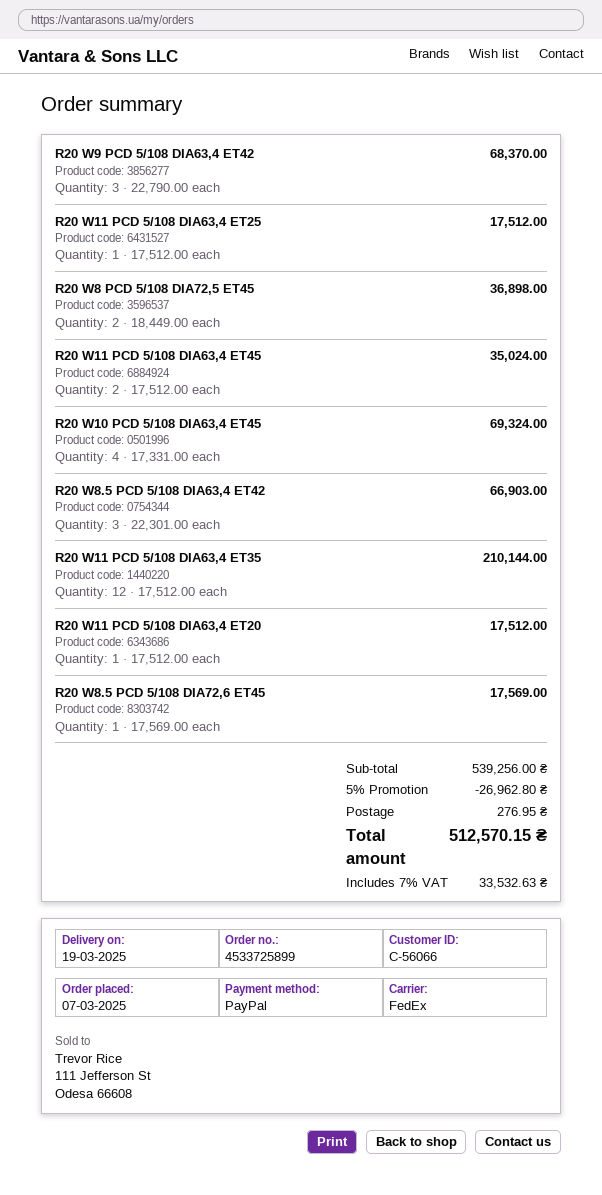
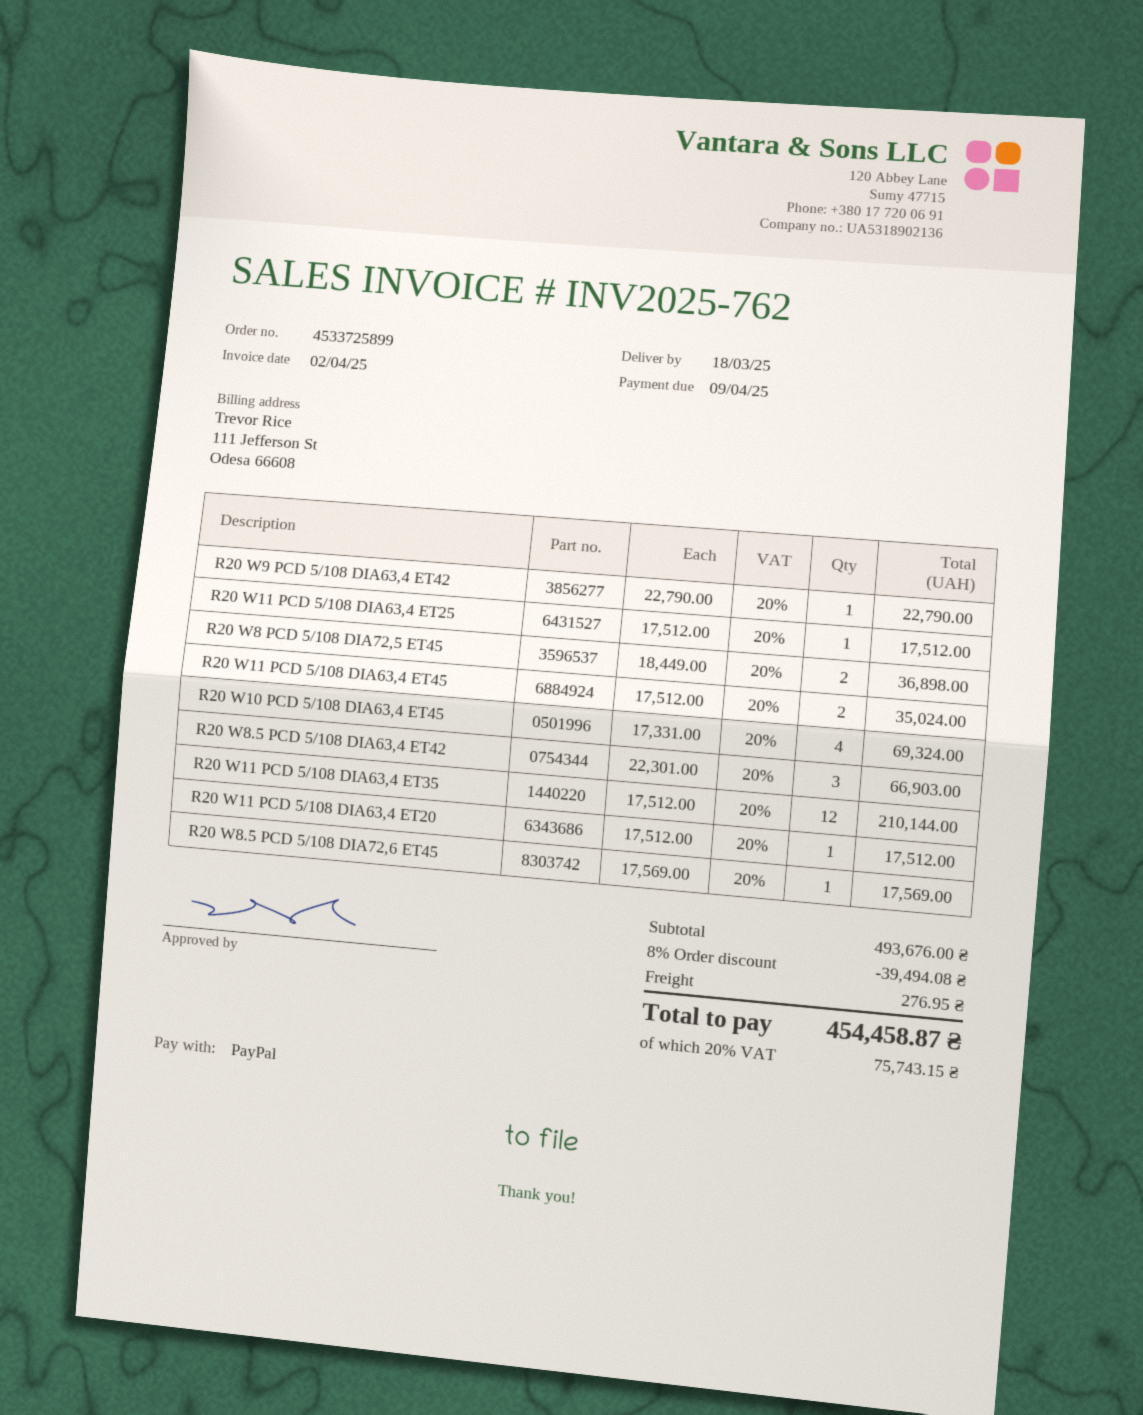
delivery date: 2025-03-19 -> 2025-03-18
R20 W9 PCD 5/108 DIA63,4 ET42: 3 x 22790.00 = 68370.00 -> 1 x 22790.00 = 22790.00
subtotal: 539256.00 -> 493676.00
discount: 5% = 26962.80 -> 8% = 39494.08
tax: 7% = 33532.63 -> 20% = 75743.15
total: 512570.15 -> 454458.87

